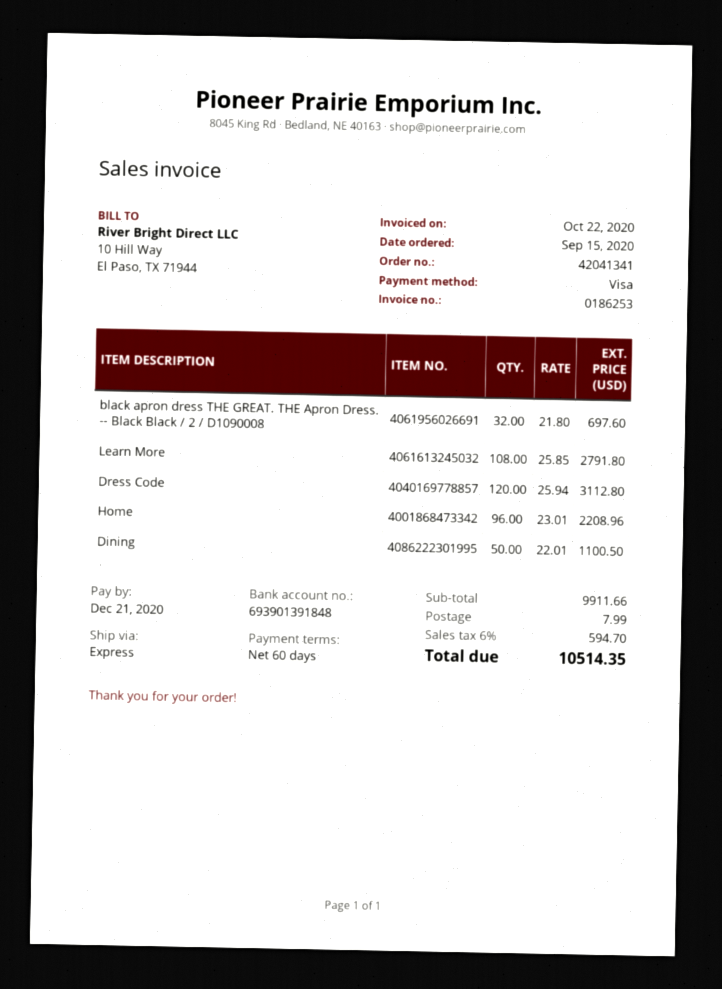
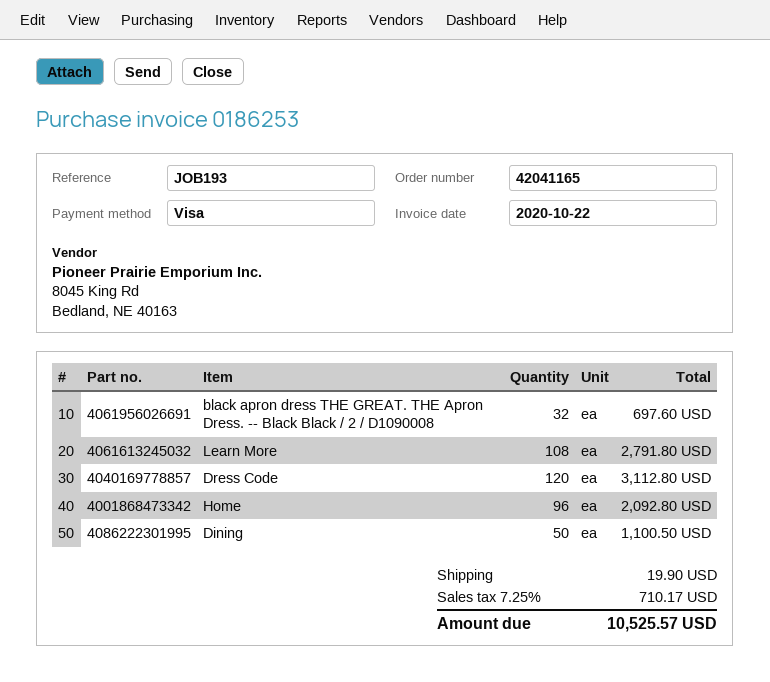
order number: 42041341 -> 42041165
Home: 96 for 2208.96 -> 96 for 2092.80
shipping: 7.99 -> 19.90
tax: 6% = 594.70 -> 7.25% = 710.17
total: 10514.35 -> 10525.57

